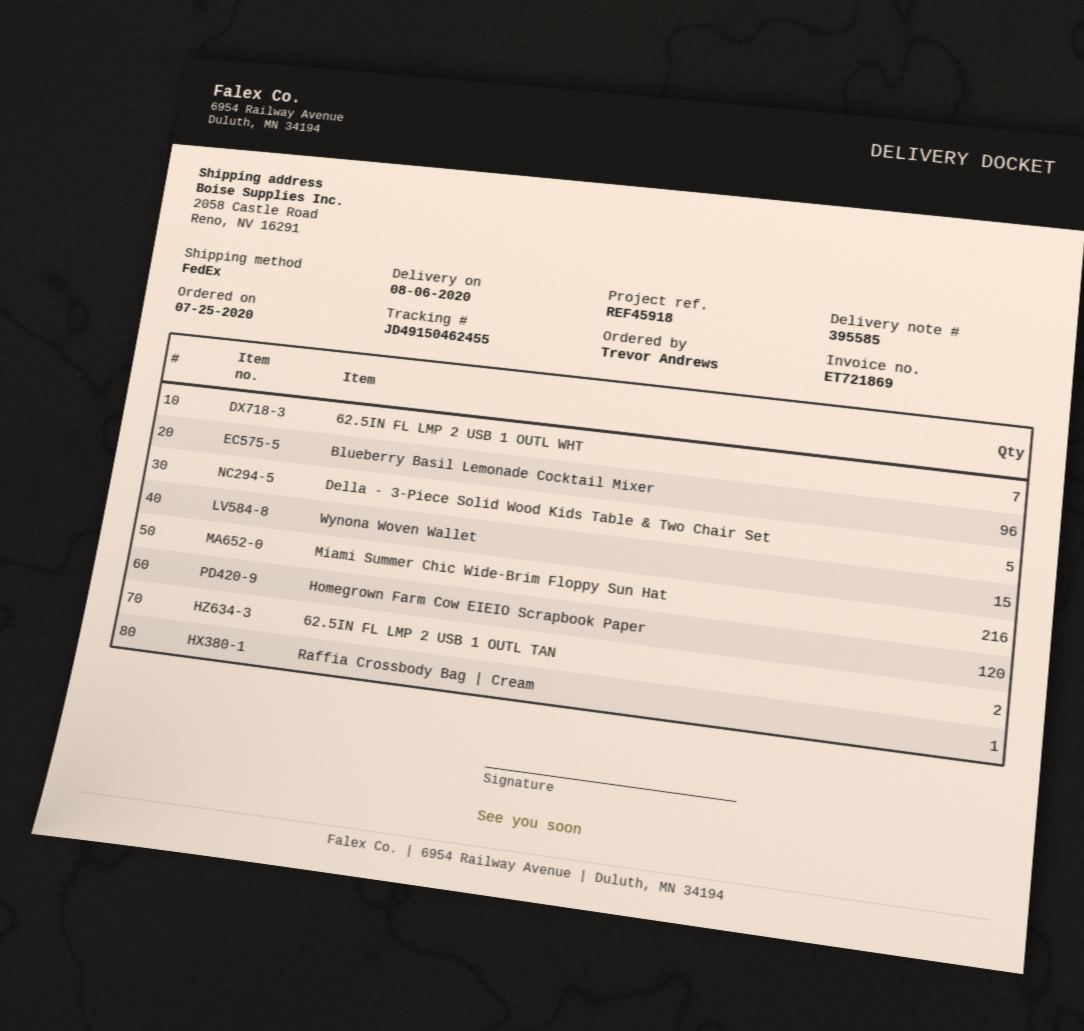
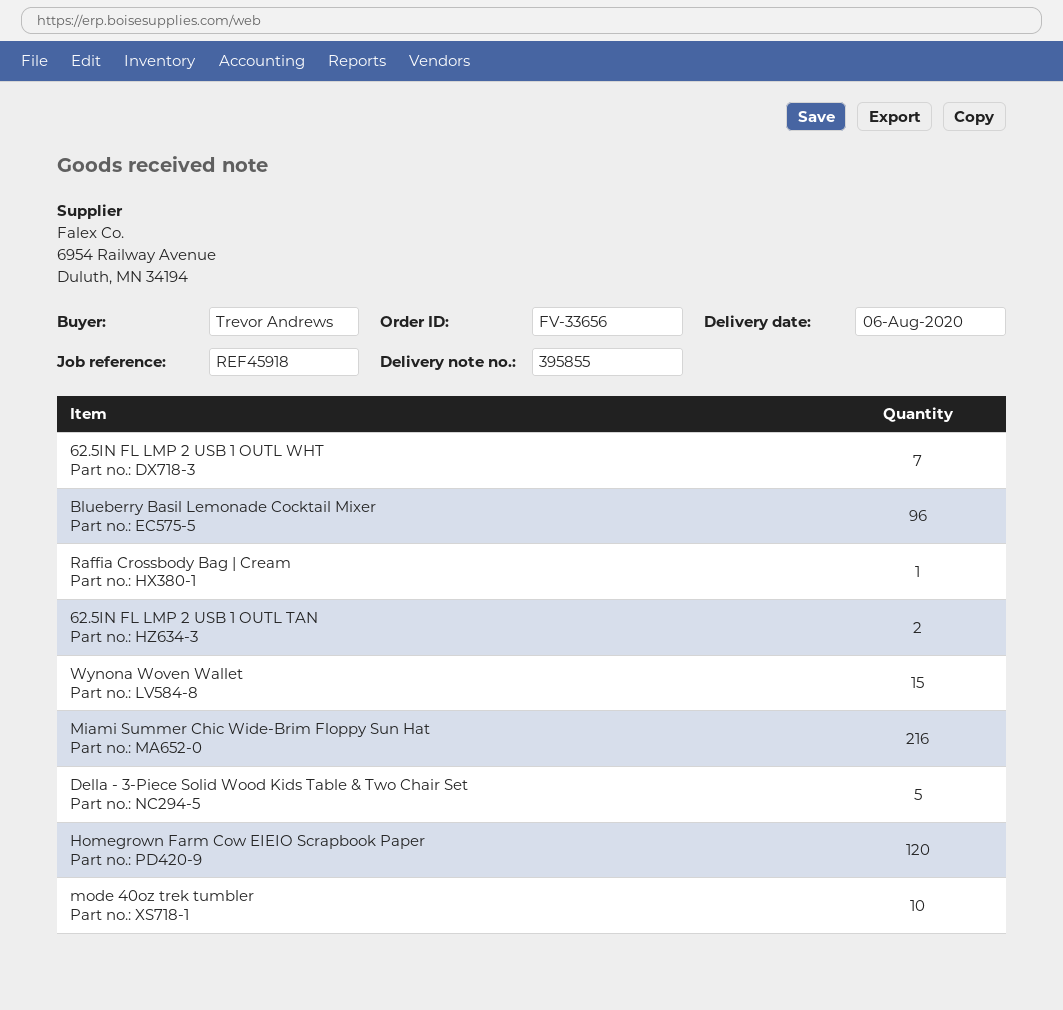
delivery note number: 395585 -> 395855
mode 40oz trek tumbler: none -> 10

